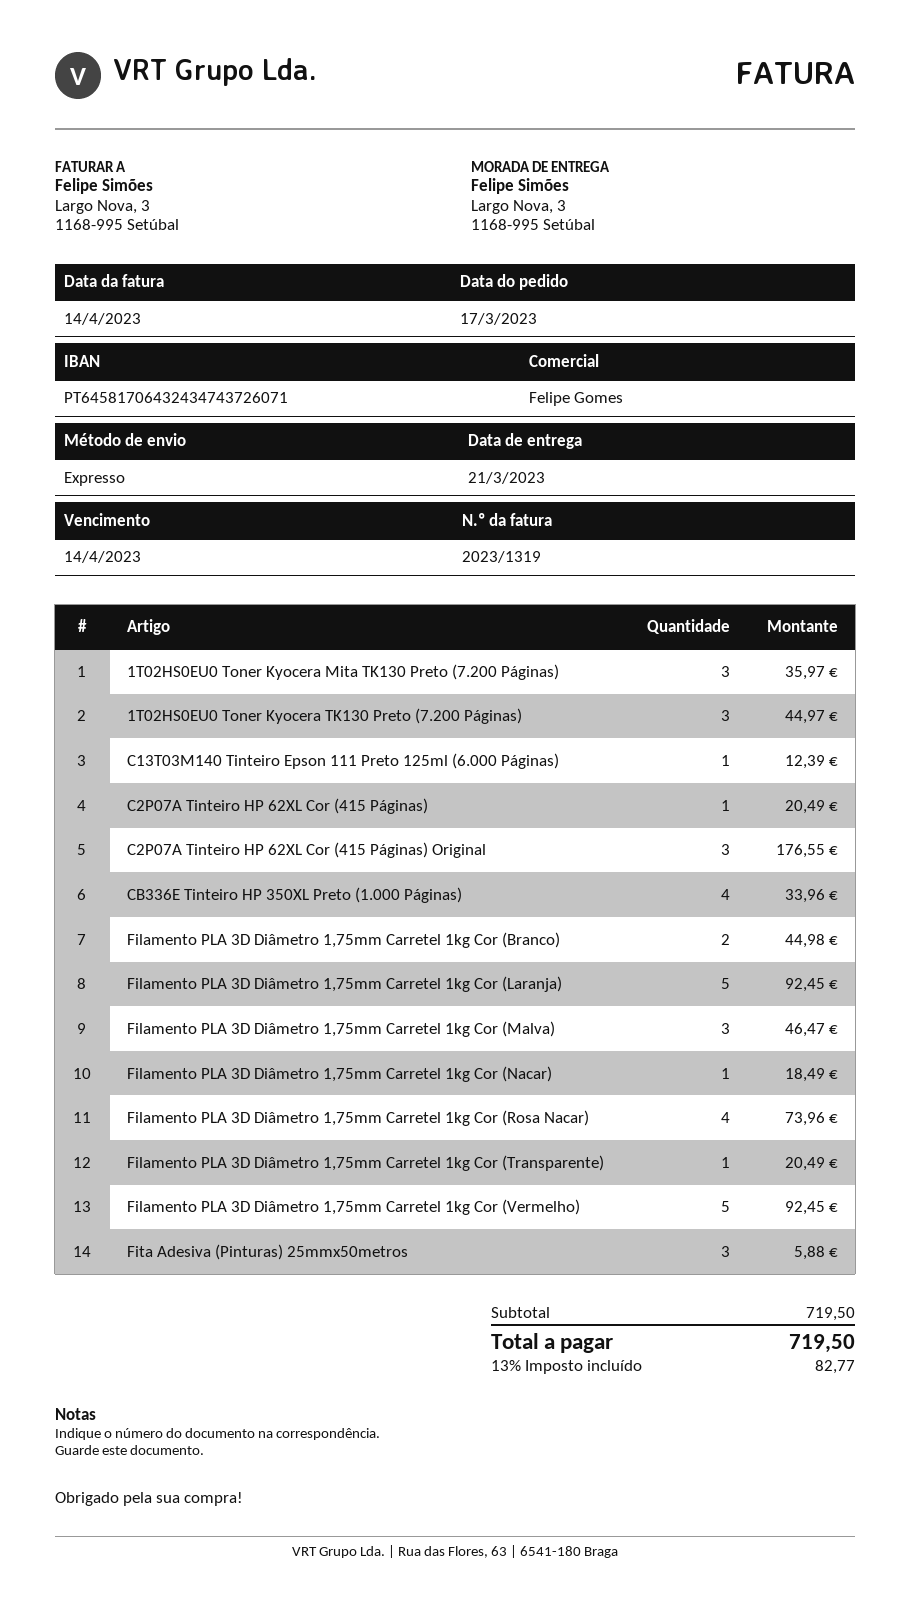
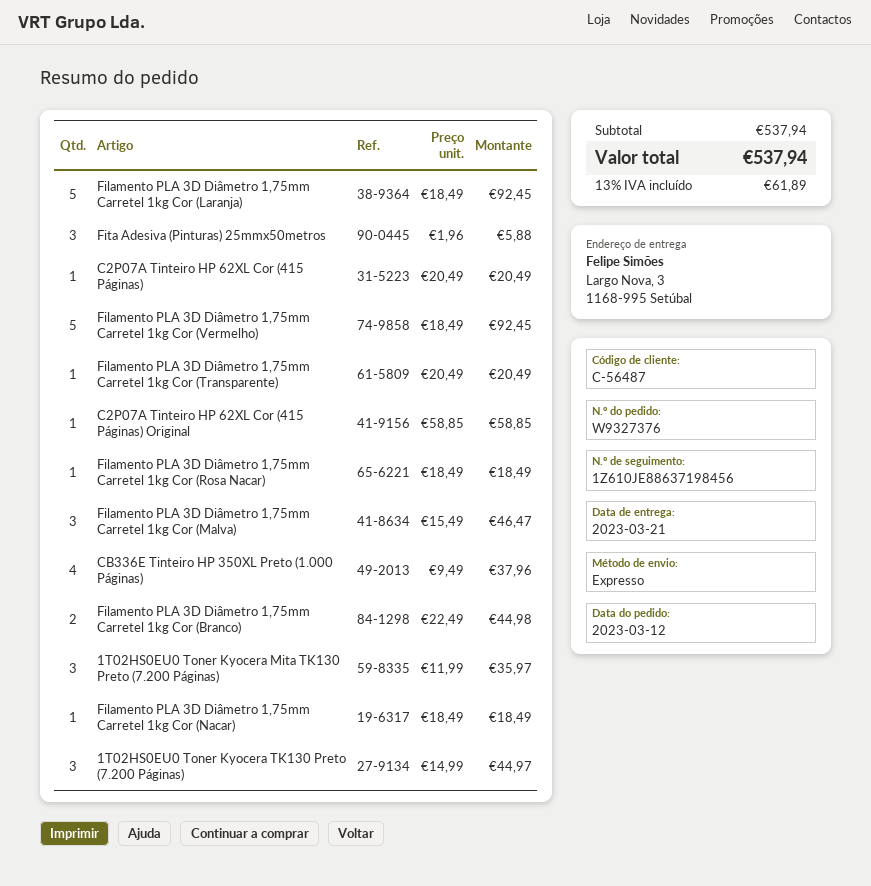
order date: 2023-03-17 -> 2023-03-12
C13T03M140 Tinteiro Epson 111 Preto 125ml (6.000 Páginas): 1 for 12.39 -> none
C2P07A Tinteiro HP 62XL Cor (415 Páginas) Original: 3 for 176.55 -> 1 for 58.85
CB336E Tinteiro HP 350XL Preto (1.000 Páginas): 4 for 33.96 -> 4 for 37.96
Filamento PLA 3D Diâmetro 1,75mm Carretel 1kg Cor (Rosa Nacar): 4 for 73.96 -> 1 for 18.49
subtotal: 719.50 -> 537.94
tax: 13% = 82.77 -> 13% = 61.89
total: 719.50 -> 537.94

